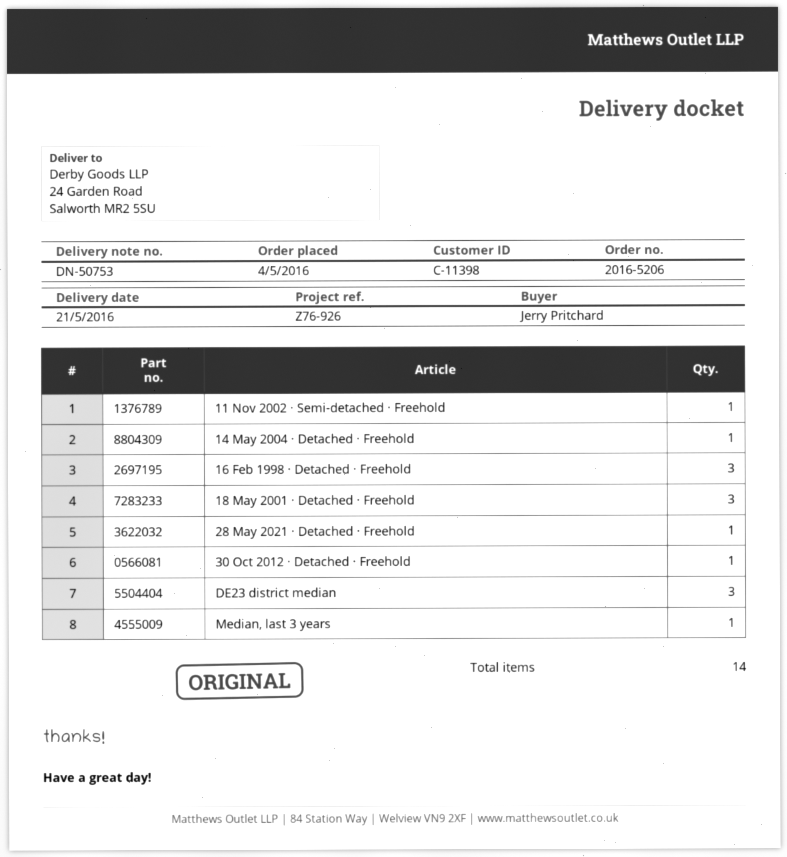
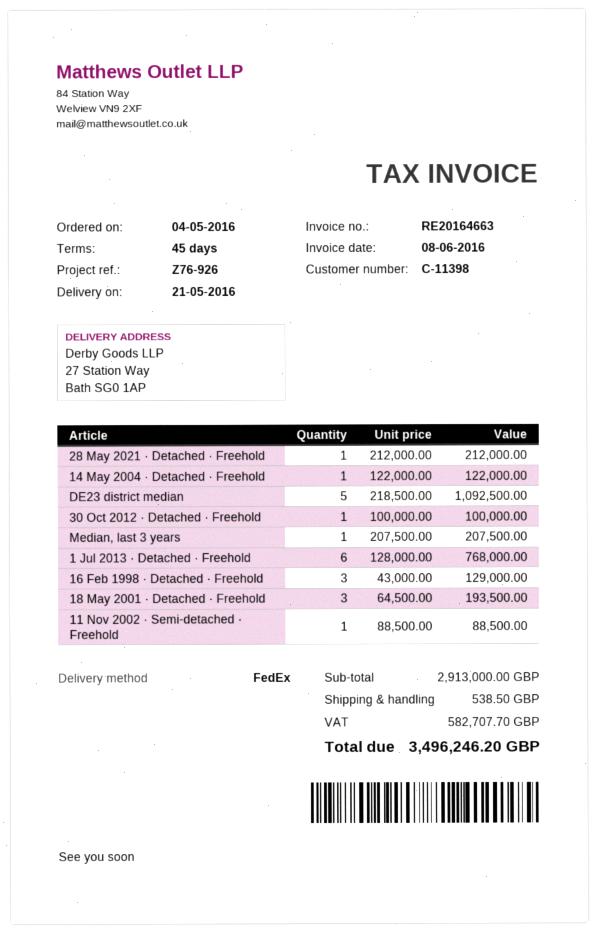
ship to: 24 Garden Road, Salworth MR2 5SU -> 27 Station Way, Bath SG0 1AP
DE23 district median: 3 -> 5
1 Jul 2013 · Detached · Freehold: none -> 6

